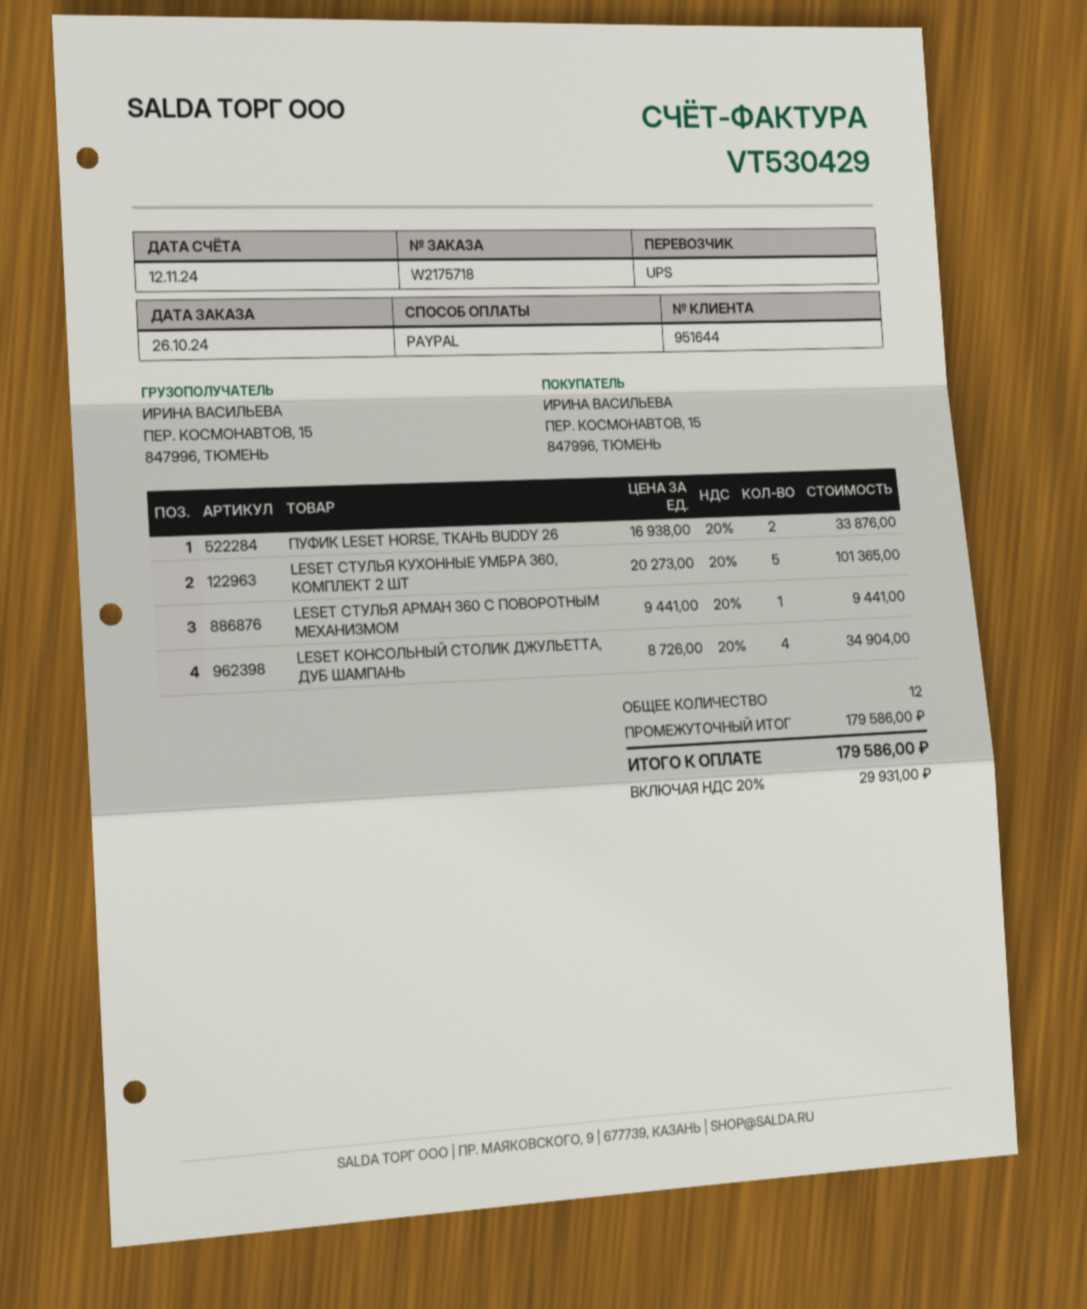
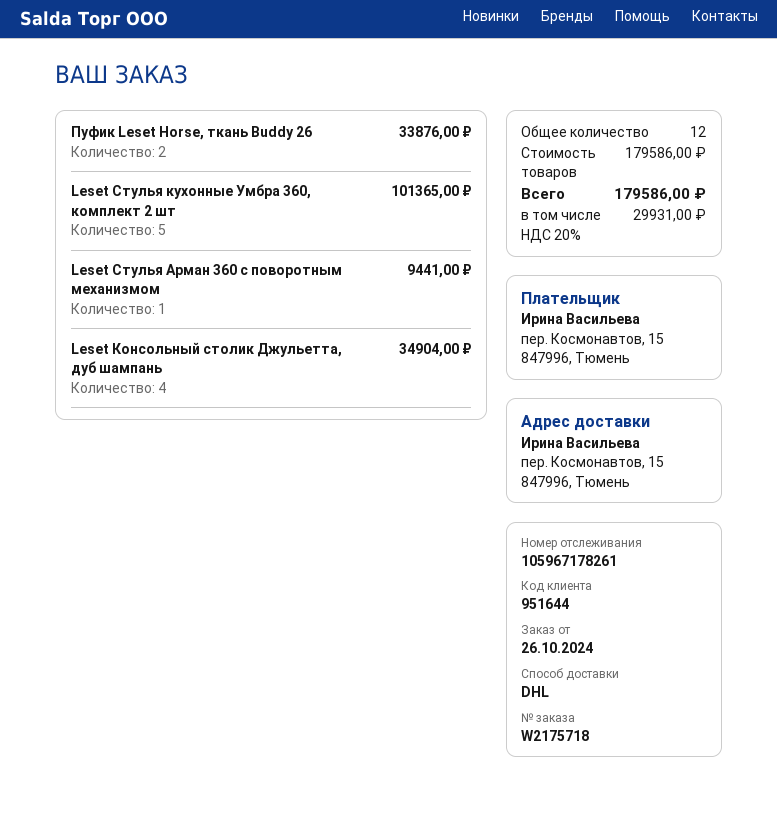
shipping method: UPS -> DHL

